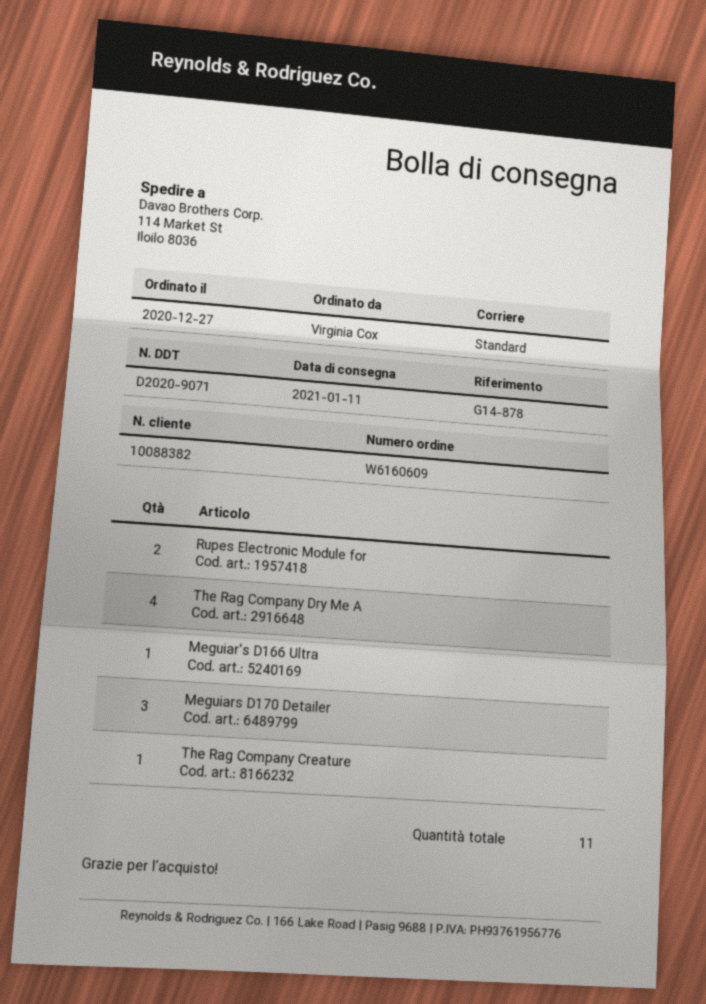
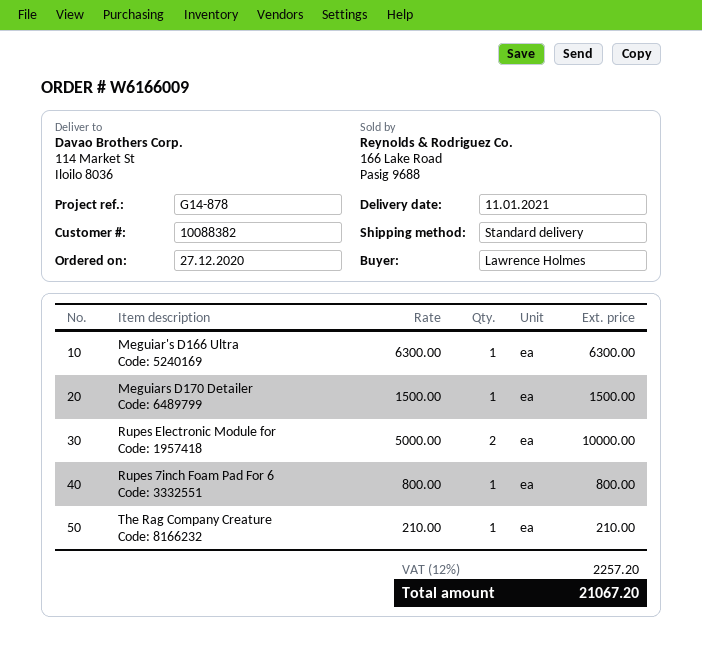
order number: W6160609 -> W6166009
ordered by: Virginia Cox -> Lawrence Holmes
The Rag Company Dry Me A: 4 -> none
Meguiars D170 Detailer: 3 -> 1
Rupes 7inch Foam Pad For 6: none -> 1

